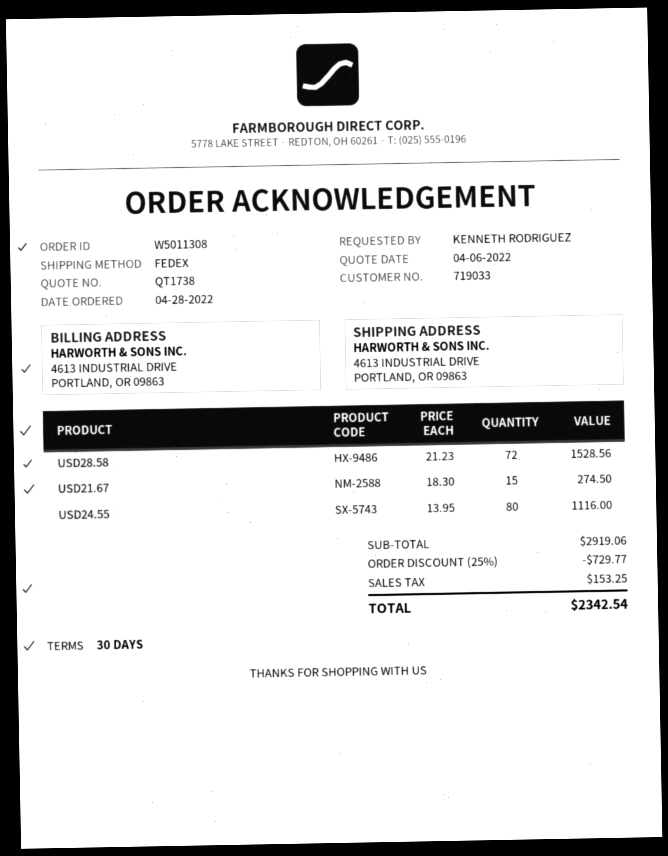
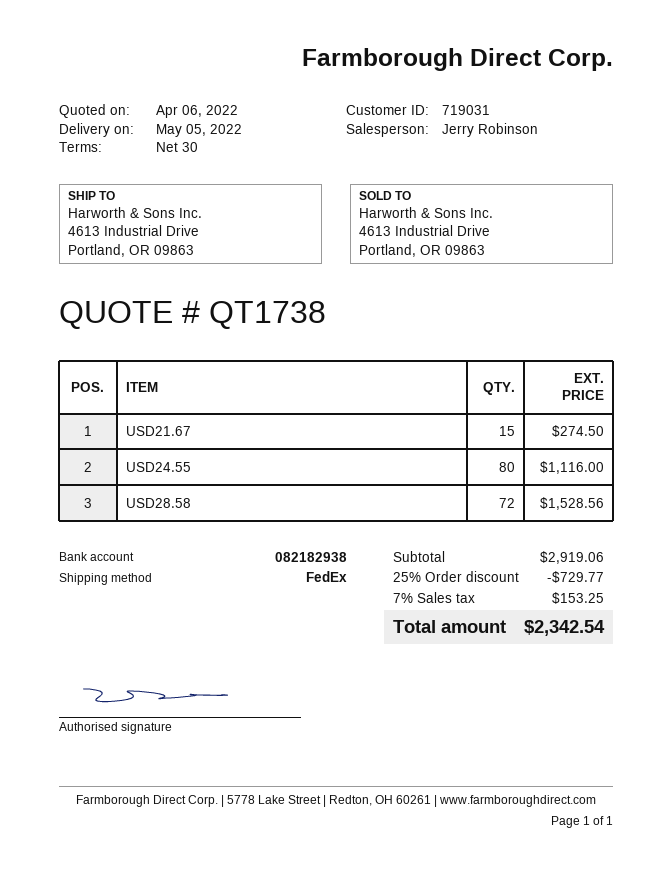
customer number: 719033 -> 719031

